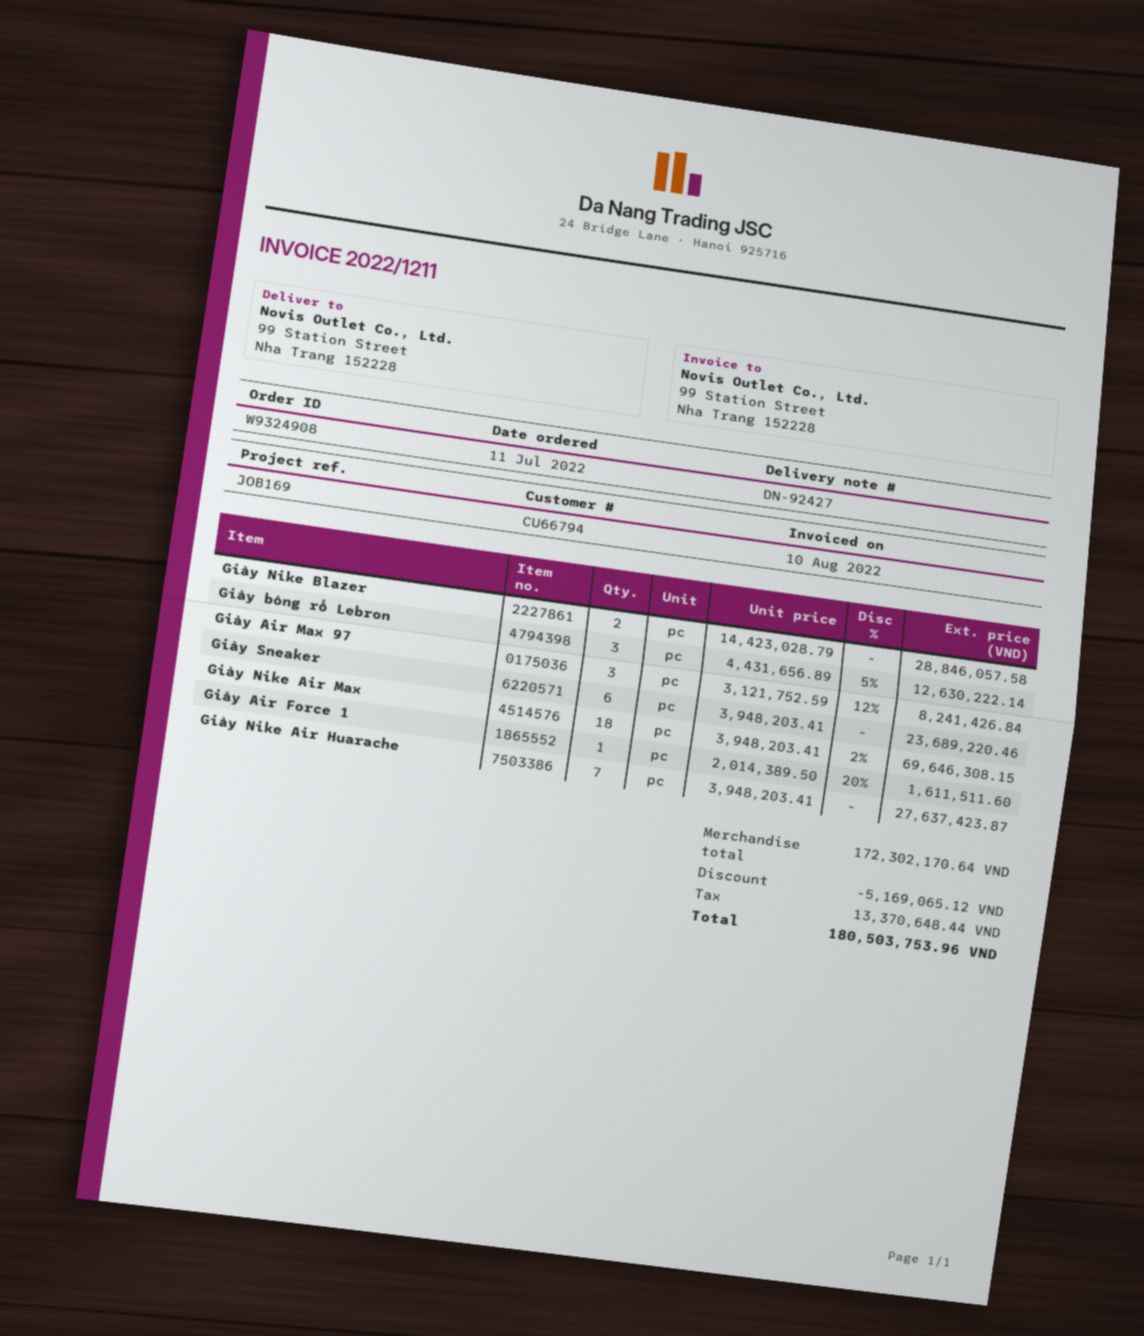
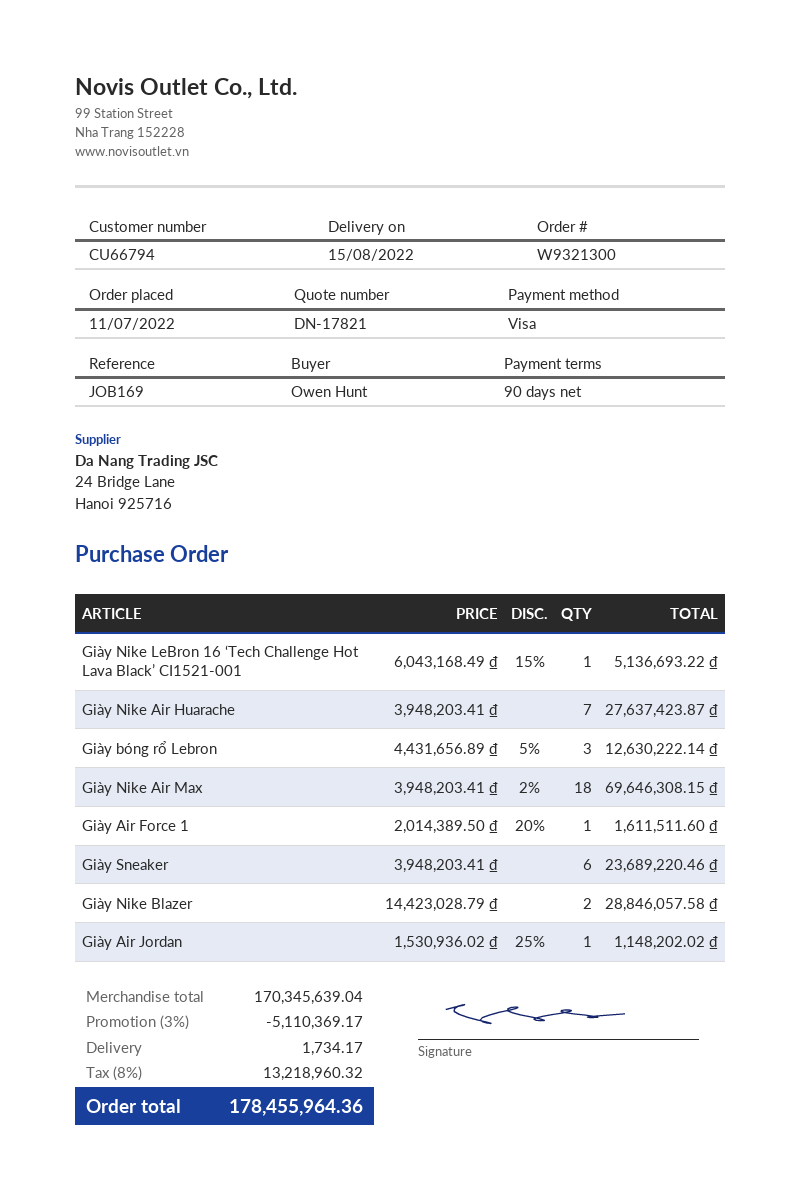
order number: W9324908 -> W9321300
Giày Air Max 97: 3 x 3121752.59 - 12% = 8241426.84 -> none
Giày Nike LeBron 16 ‘Tech Challenge Hot Lava Black’ CI1521-001: none -> 1 x 6043168.49 - 15% = 5136693.22
Giày Air Jordan: none -> 1 x 1530936.02 - 25% = 1148202.02
subtotal: 172302170.64 -> 170345639.04
discount: 5169065.12 -> 5110369.17
shipping: none -> 1734.17
tax: 13370648.44 -> 13218960.32
total: 180503753.96 -> 178455964.36

